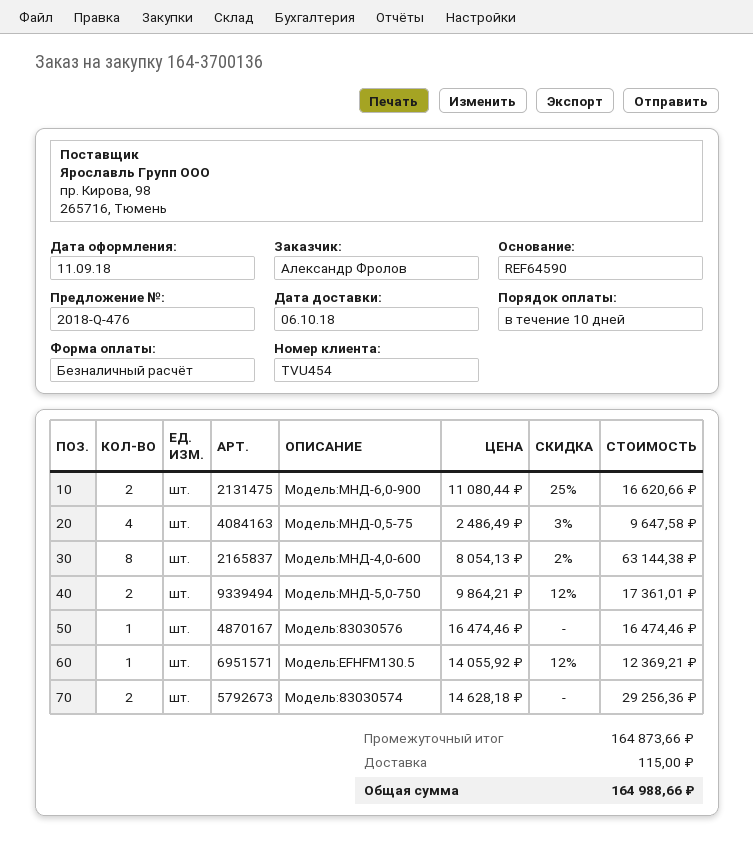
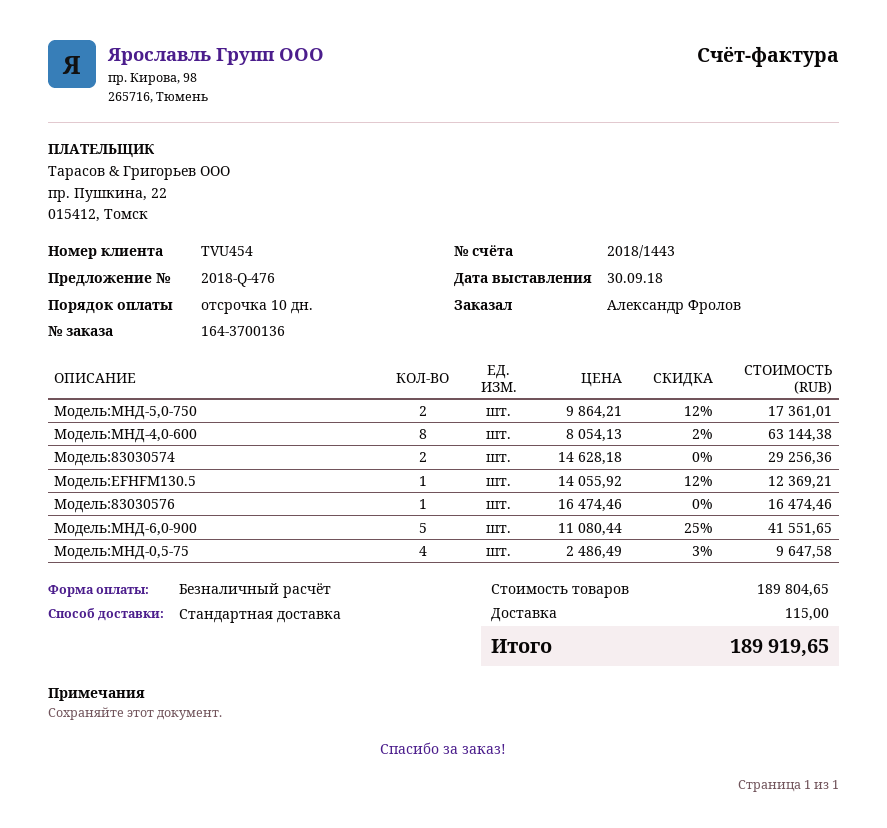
Модель:МНД-6,0-900: 2 x 11080.44 - 25% = 16620.66 -> 5 x 11080.44 - 25% = 41551.65
subtotal: 164873.66 -> 189804.65
total: 164988.66 -> 189919.65

